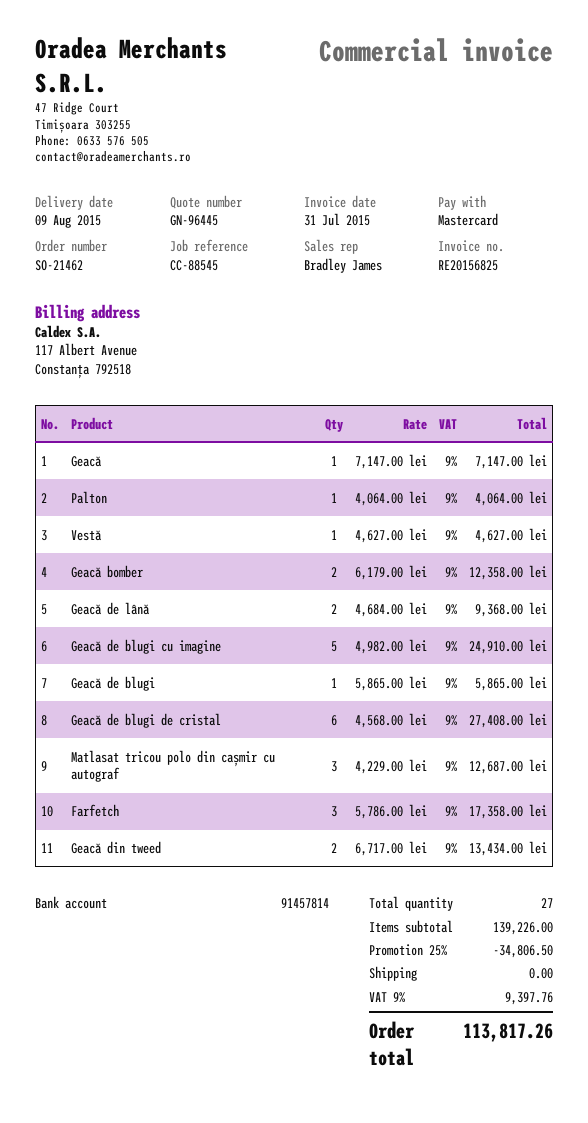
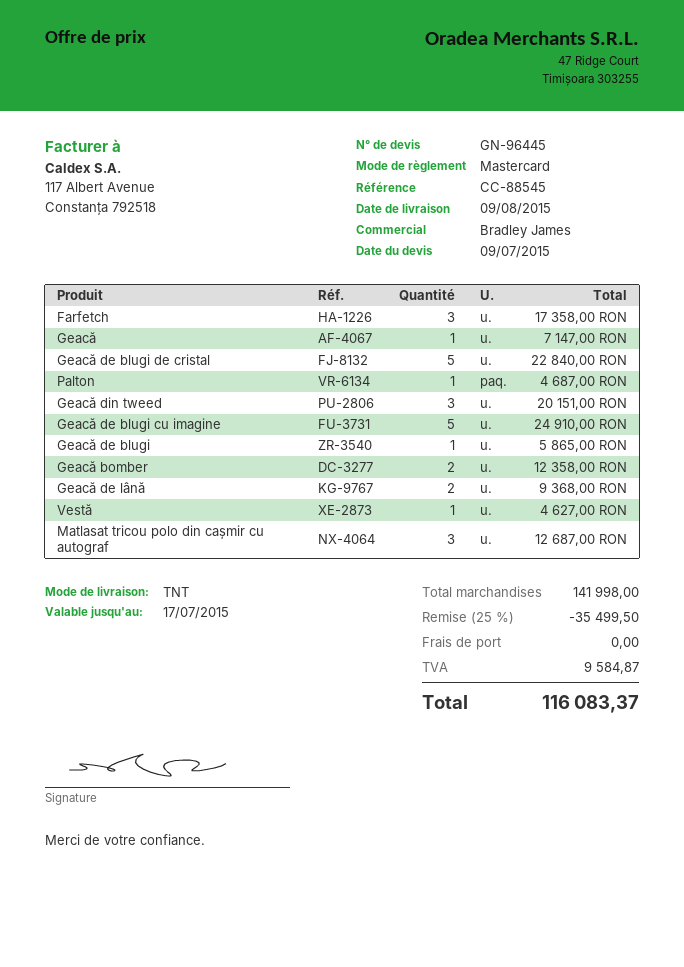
Palton: 1 for 4064.00 -> 1 for 4687.00
Geacă de blugi de cristal: 6 for 27408.00 -> 5 for 22840.00
Geacă din tweed: 2 for 13434.00 -> 3 for 20151.00
subtotal: 139226.00 -> 141998.00
discount: 25% = 34806.50 -> 25% = 35499.50
tax: 9397.76 -> 9584.87
total: 113817.26 -> 116083.37

